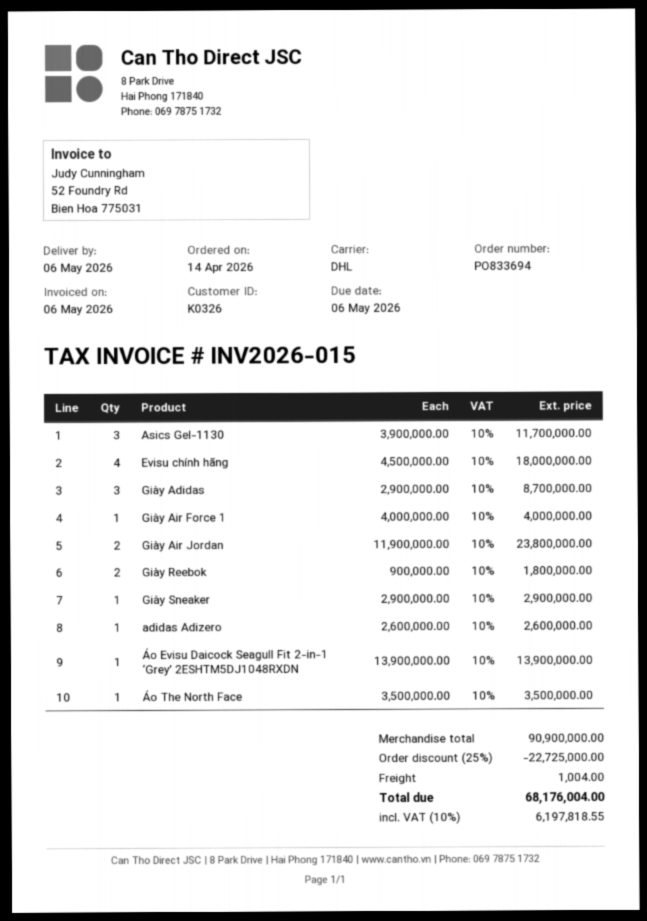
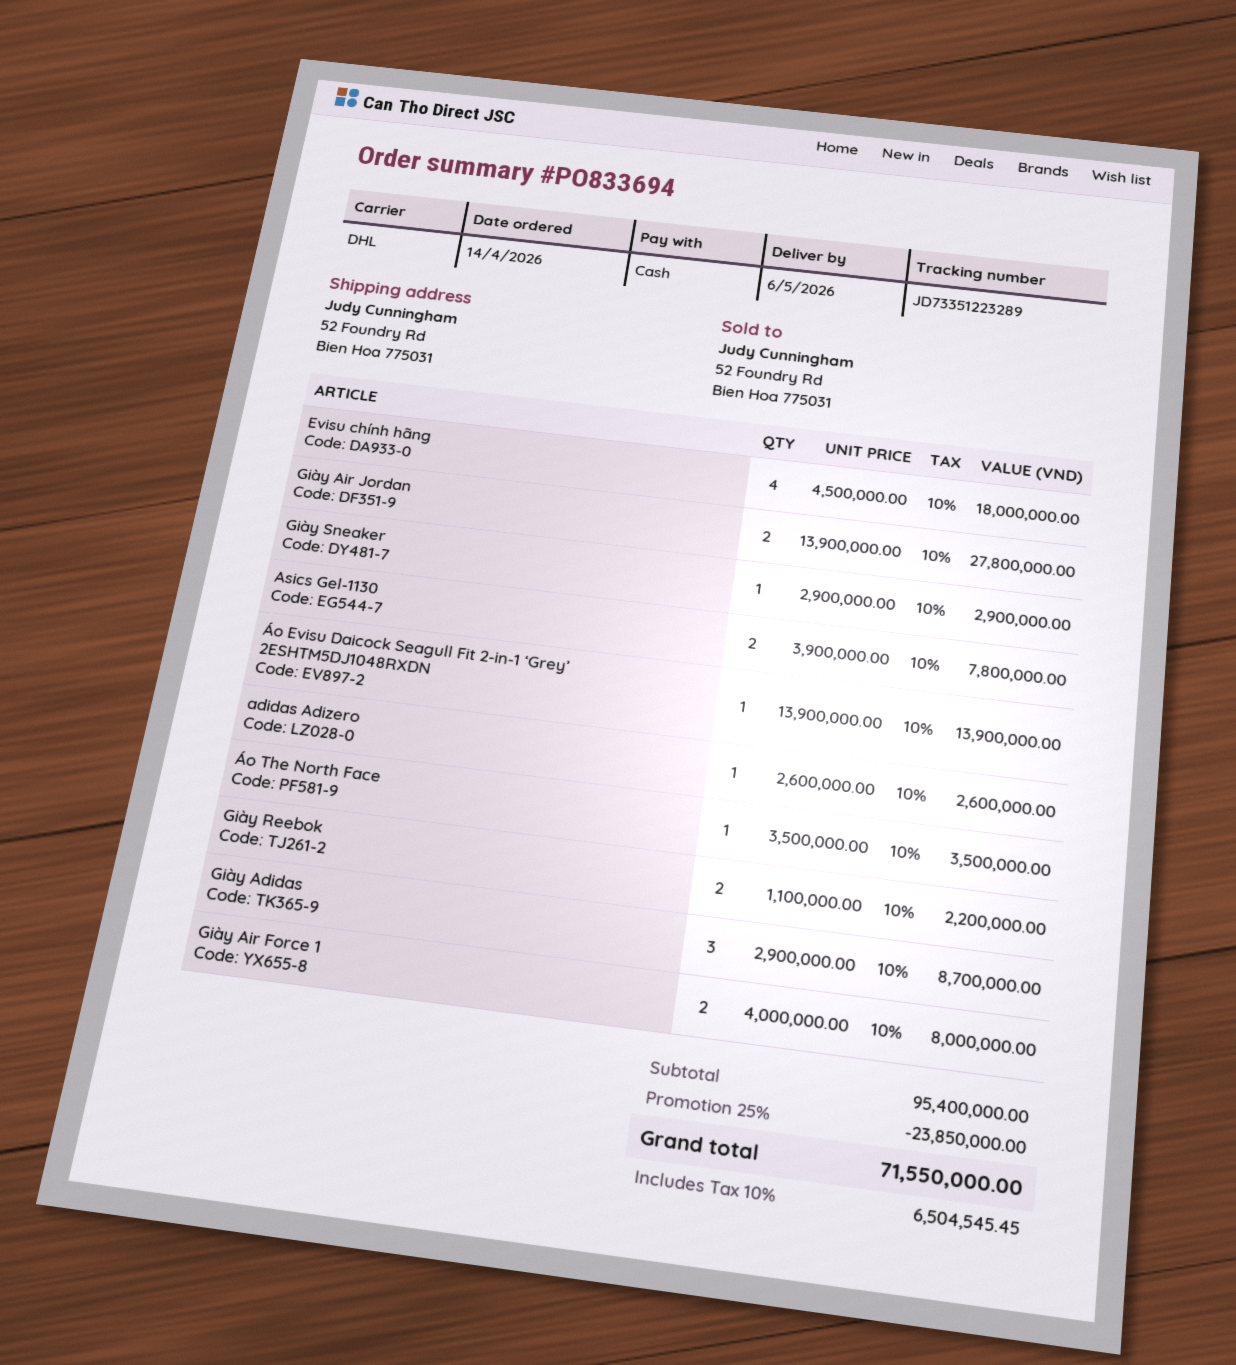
Asics Gel-1130: 3 x 3900000.00 = 11700000.00 -> 2 x 3900000.00 = 7800000.00
Giày Air Force 1: 1 x 4000000.00 = 4000000.00 -> 2 x 4000000.00 = 8000000.00
Giày Air Jordan: 2 x 11900000.00 = 23800000.00 -> 2 x 13900000.00 = 27800000.00
Giày Reebok: 2 x 900000.00 = 1800000.00 -> 2 x 1100000.00 = 2200000.00
subtotal: 90900000.00 -> 95400000.00
discount: 25% = 22725000.00 -> 25% = 23850000.00
shipping: 1004.00 -> none
tax: 10% = 6197818.55 -> 10% = 6504545.45
total: 68176004.00 -> 71550000.00

